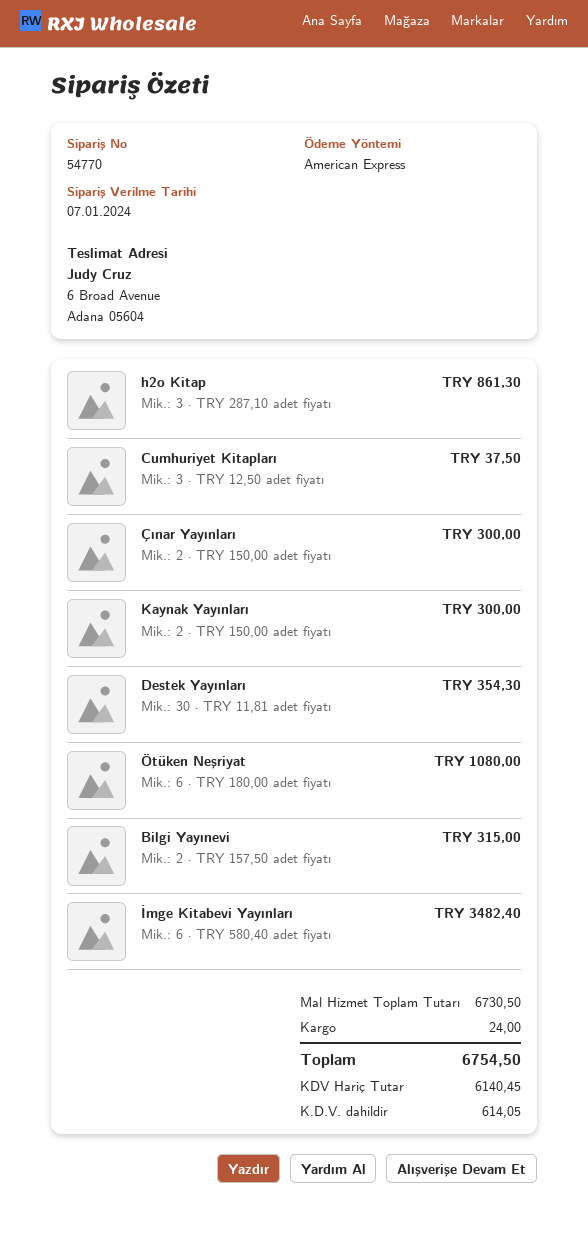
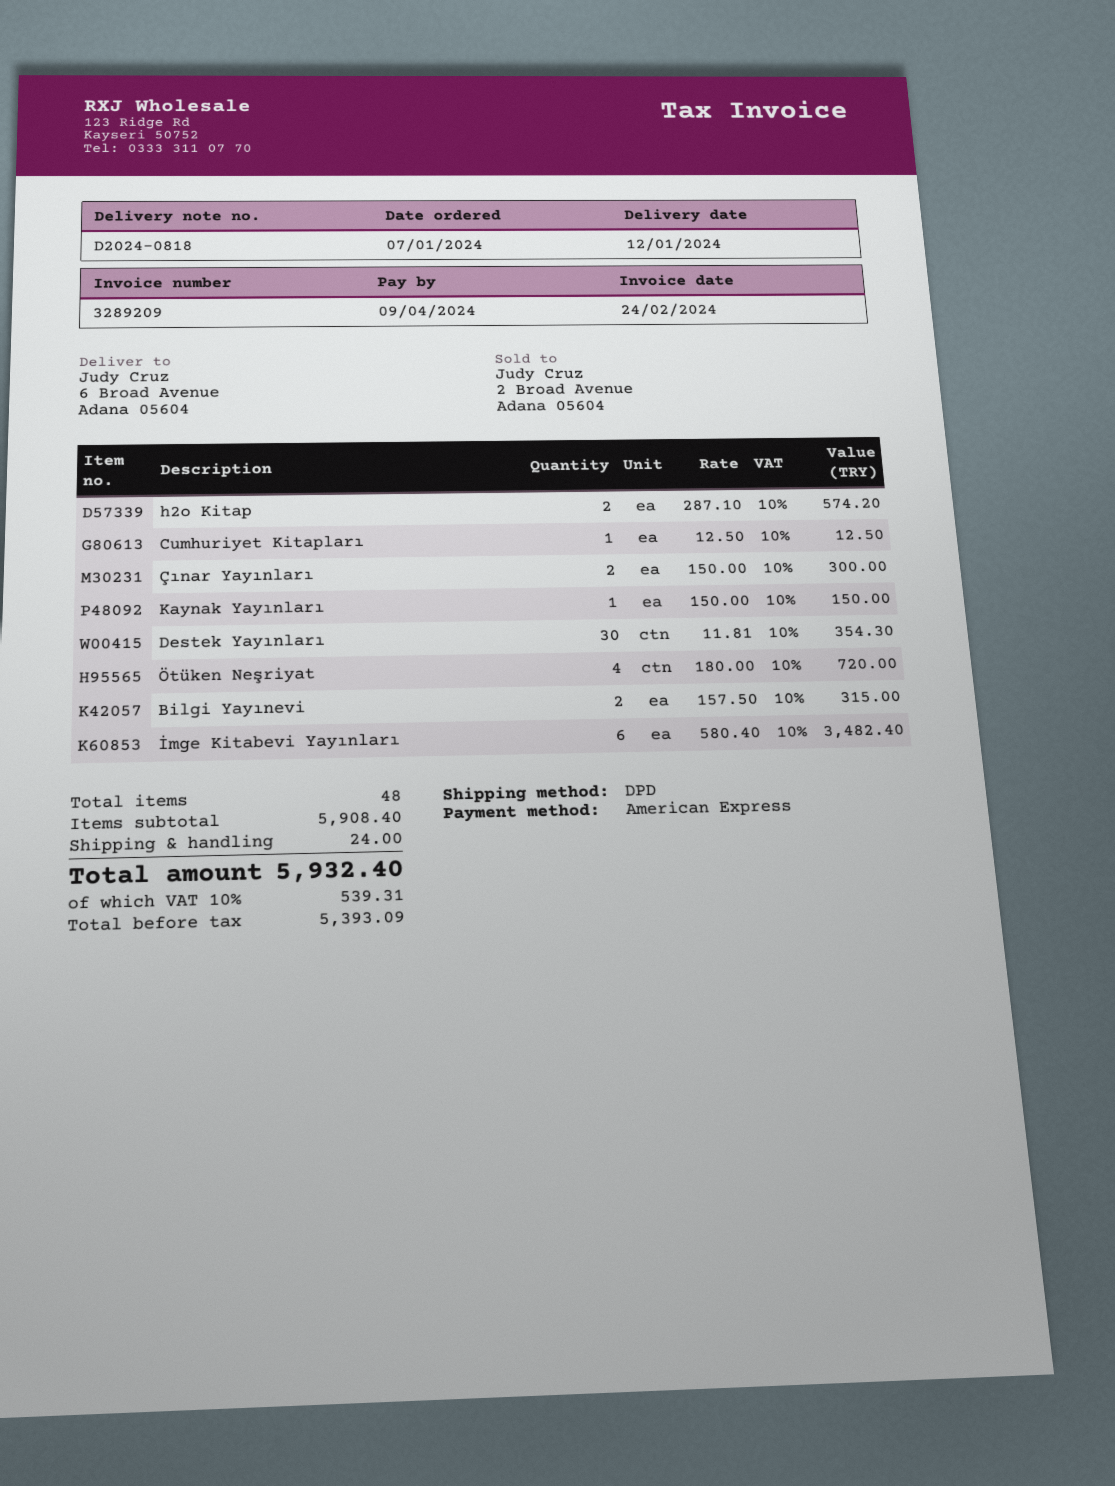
h2o Kitap: 3 x 287.10 = 861.30 -> 2 x 287.10 = 574.20
Cumhuriyet Kitapları: 3 x 12.50 = 37.50 -> 1 x 12.50 = 12.50
Kaynak Yayınları: 2 x 150.00 = 300.00 -> 1 x 150.00 = 150.00
Ötüken Neşriyat: 6 x 180.00 = 1080.00 -> 4 x 180.00 = 720.00
subtotal: 6730.50 -> 5908.40
net: 6140.45 -> 5393.09
tax: 614.05 -> 539.31
total: 6754.50 -> 5932.40

